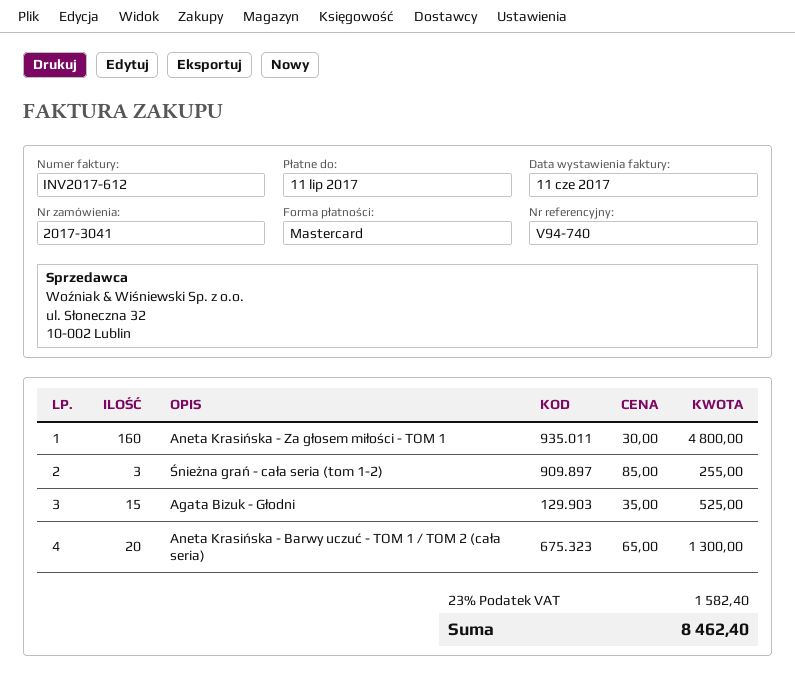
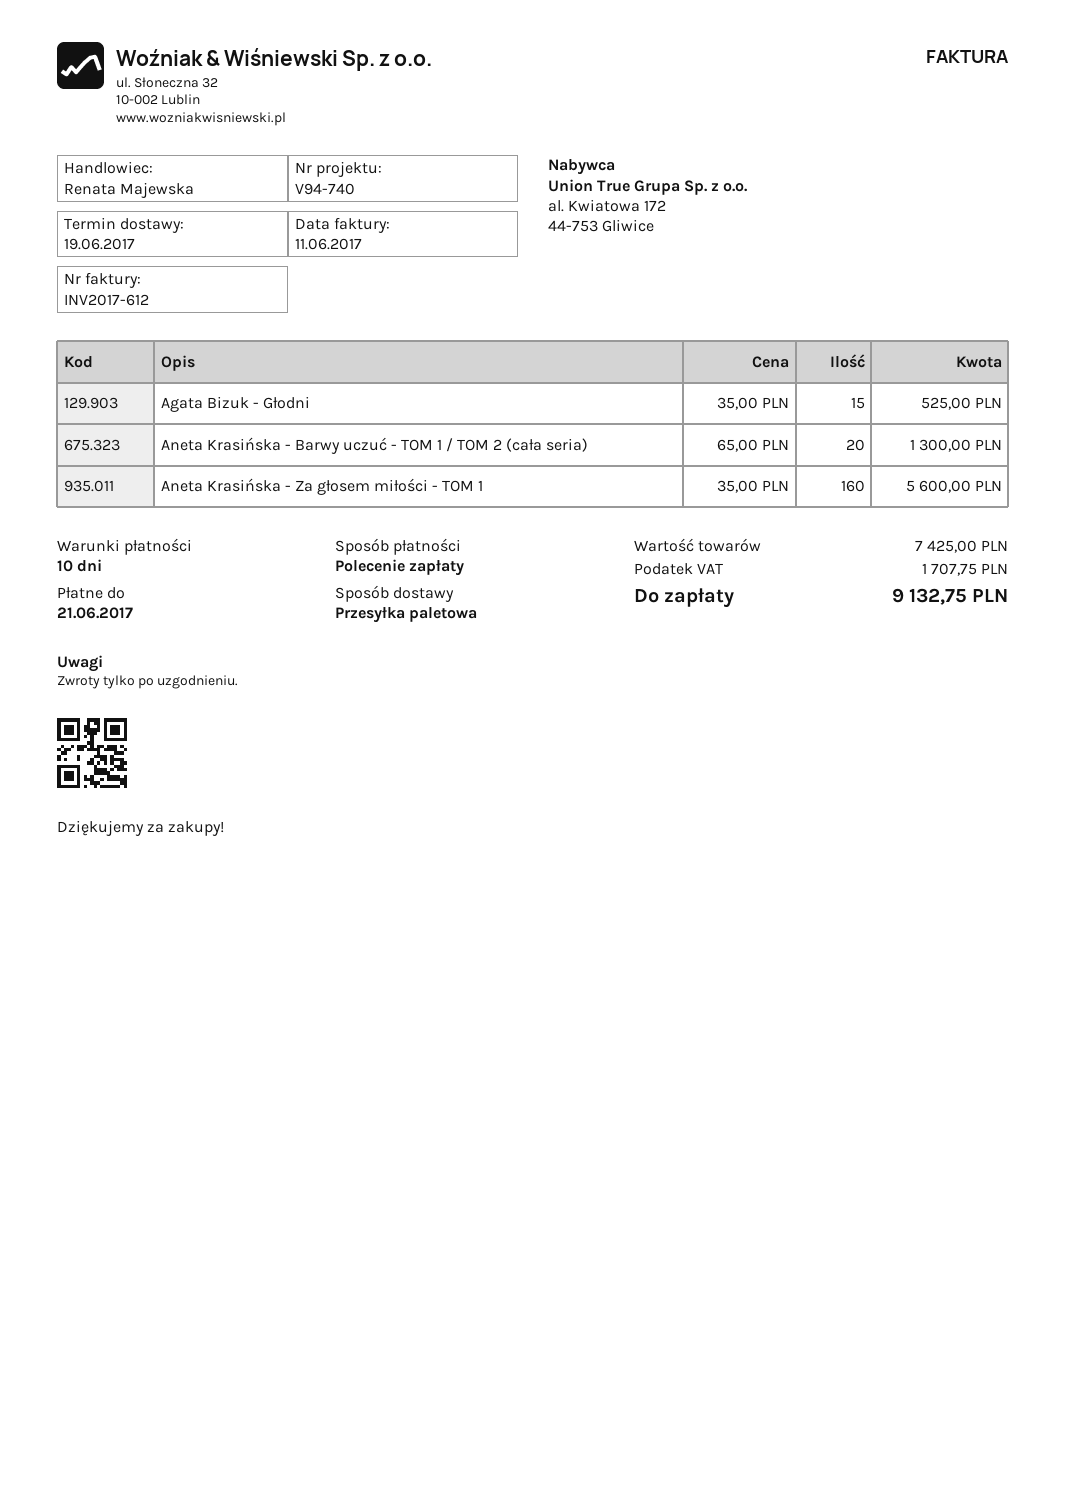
due date: 2017-07-11 -> 2017-06-21
payment method: Mastercard -> direct debit
Aneta Krasińska - Za głosem miłości - TOM 1: 160 x 30.00 = 4800.00 -> 160 x 35.00 = 5600.00
Śnieżna grań - cała seria (tom 1-2): 3 x 85.00 = 255.00 -> none
tax: 1582.40 -> 1707.75
total: 8462.40 -> 9132.75

